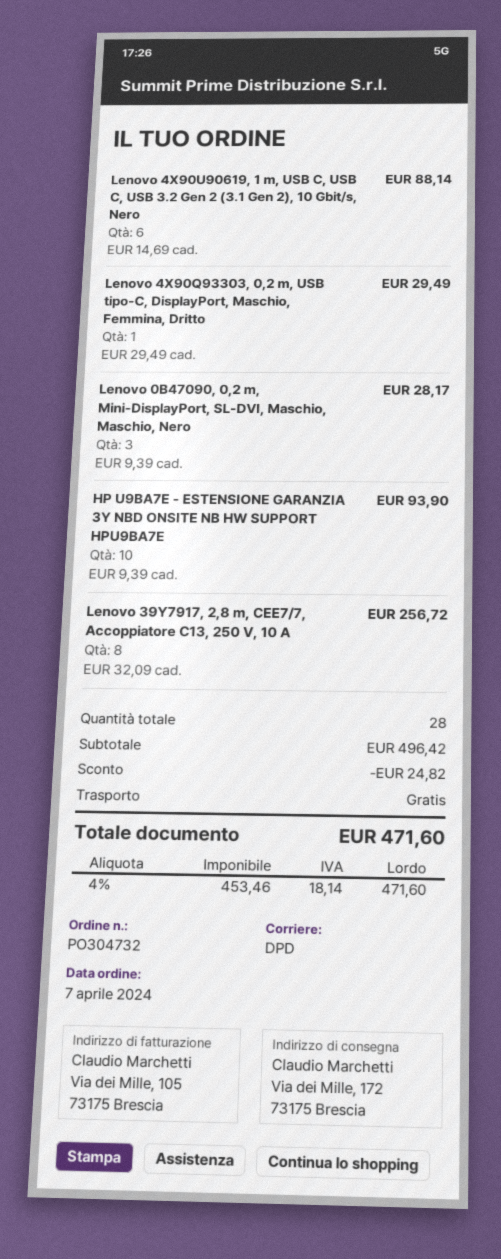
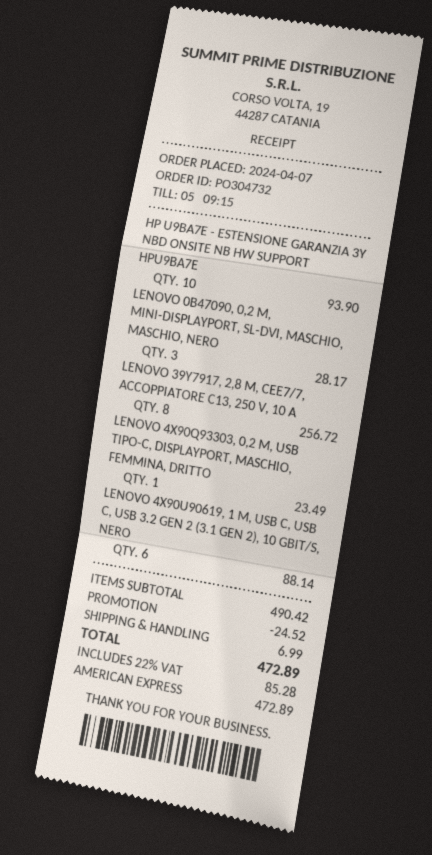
Lenovo 4X90Q93303, 0,2 m, USB tipo-C, DisplayPort, Maschio, Femmina, Dritto: 1 for 29.49 -> 1 for 23.49
subtotal: 496.42 -> 490.42
discount: 24.82 -> 24.52
shipping: 0.00 -> 6.99
tax: 4% = 18.14 -> 22% = 85.28
total: 471.60 -> 472.89

